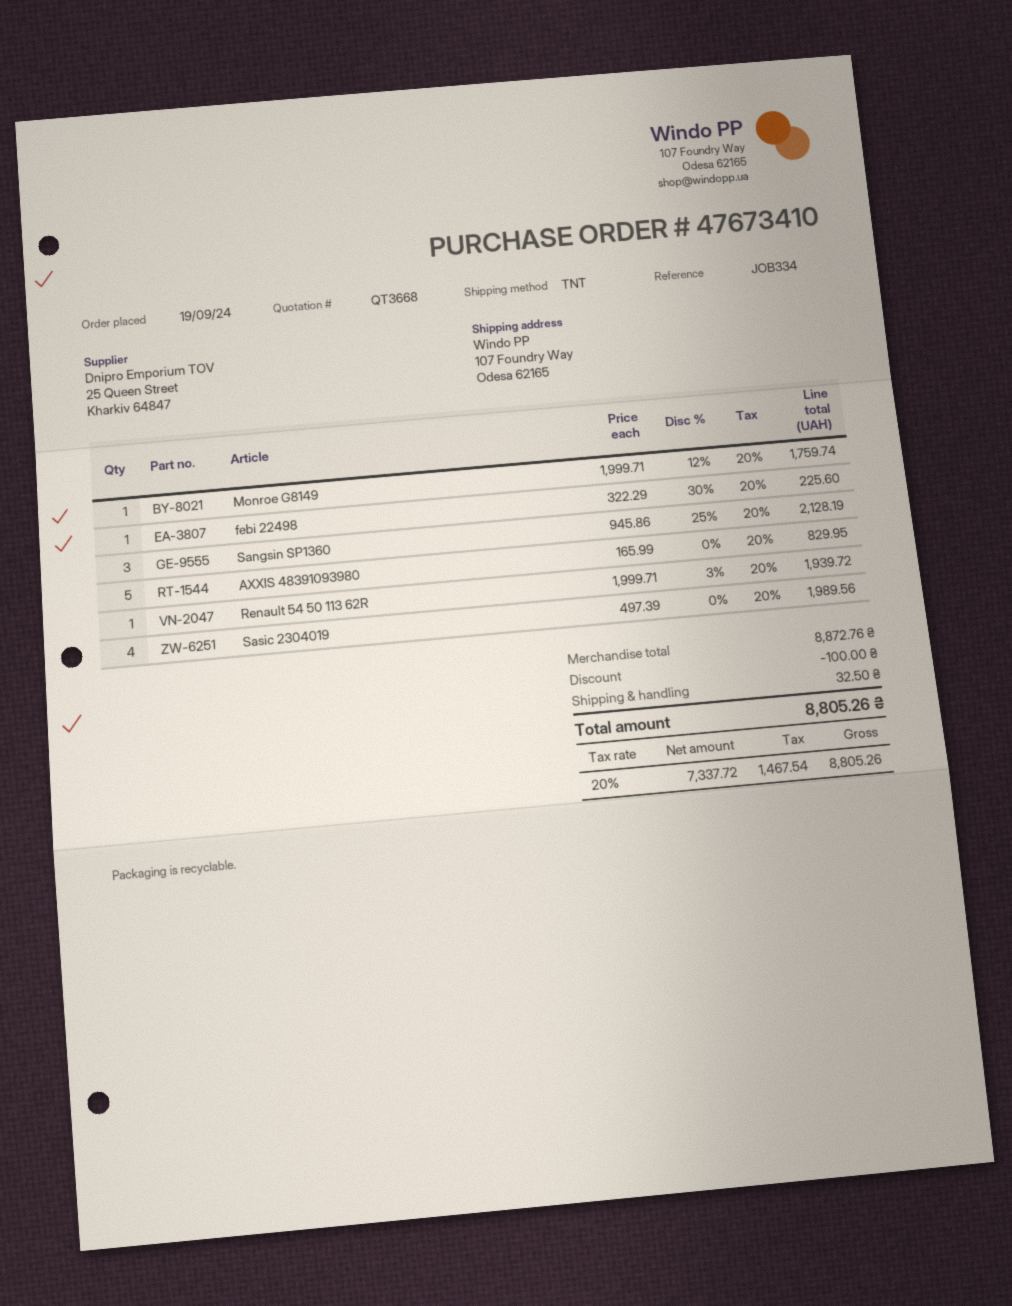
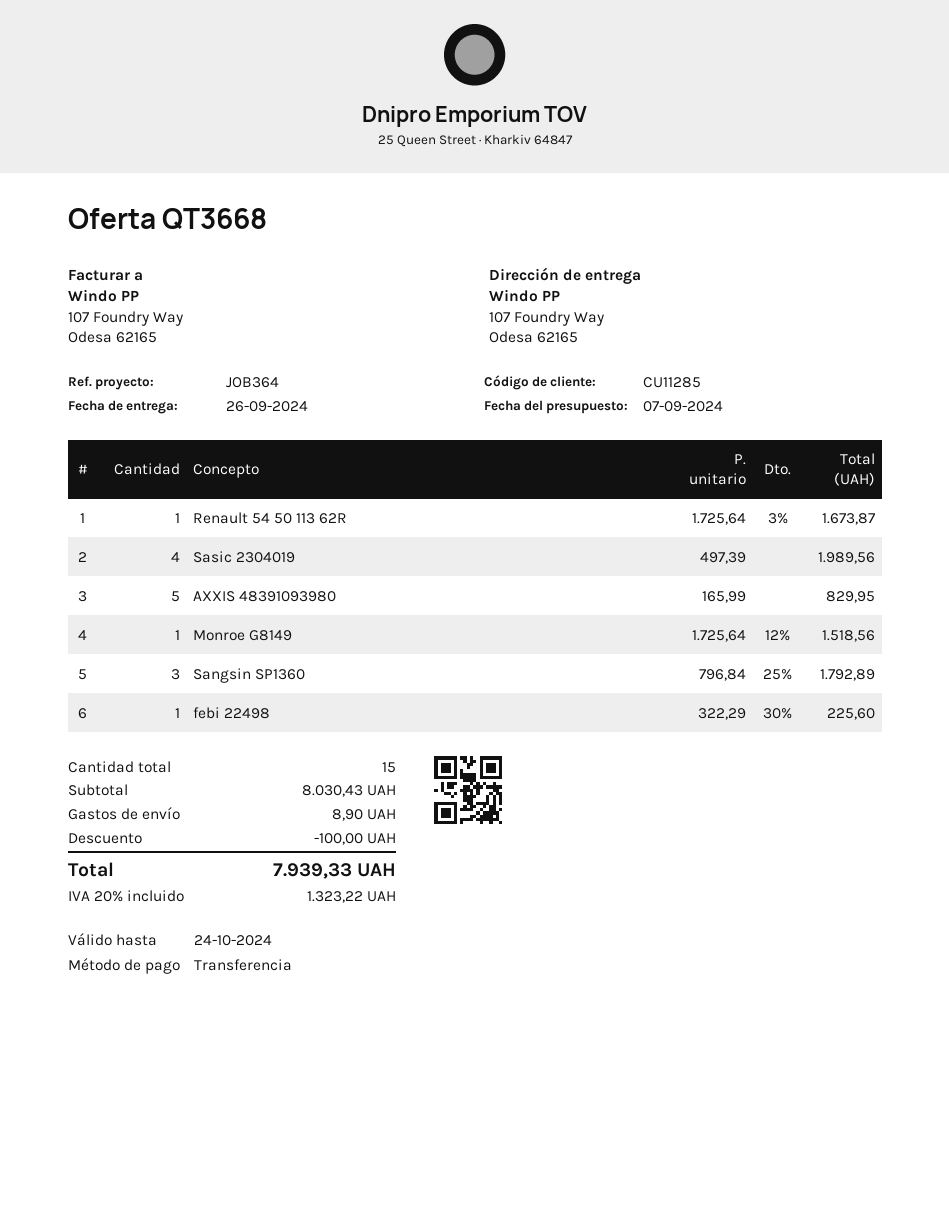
reference: JOB334 -> JOB364
Monroe G8149: 1 x 1999.71 - 12% = 1759.74 -> 1 x 1725.64 - 12% = 1518.56
Sangsin SP1360: 3 x 945.86 - 25% = 2128.19 -> 3 x 796.84 - 25% = 1792.89
Renault 54 50 113 62R: 1 x 1999.71 - 3% = 1939.72 -> 1 x 1725.64 - 3% = 1673.87
subtotal: 8872.76 -> 8030.43
shipping: 32.50 -> 8.90
tax: 20% = 1467.54 -> 20% = 1323.22
total: 8805.26 -> 7939.33

